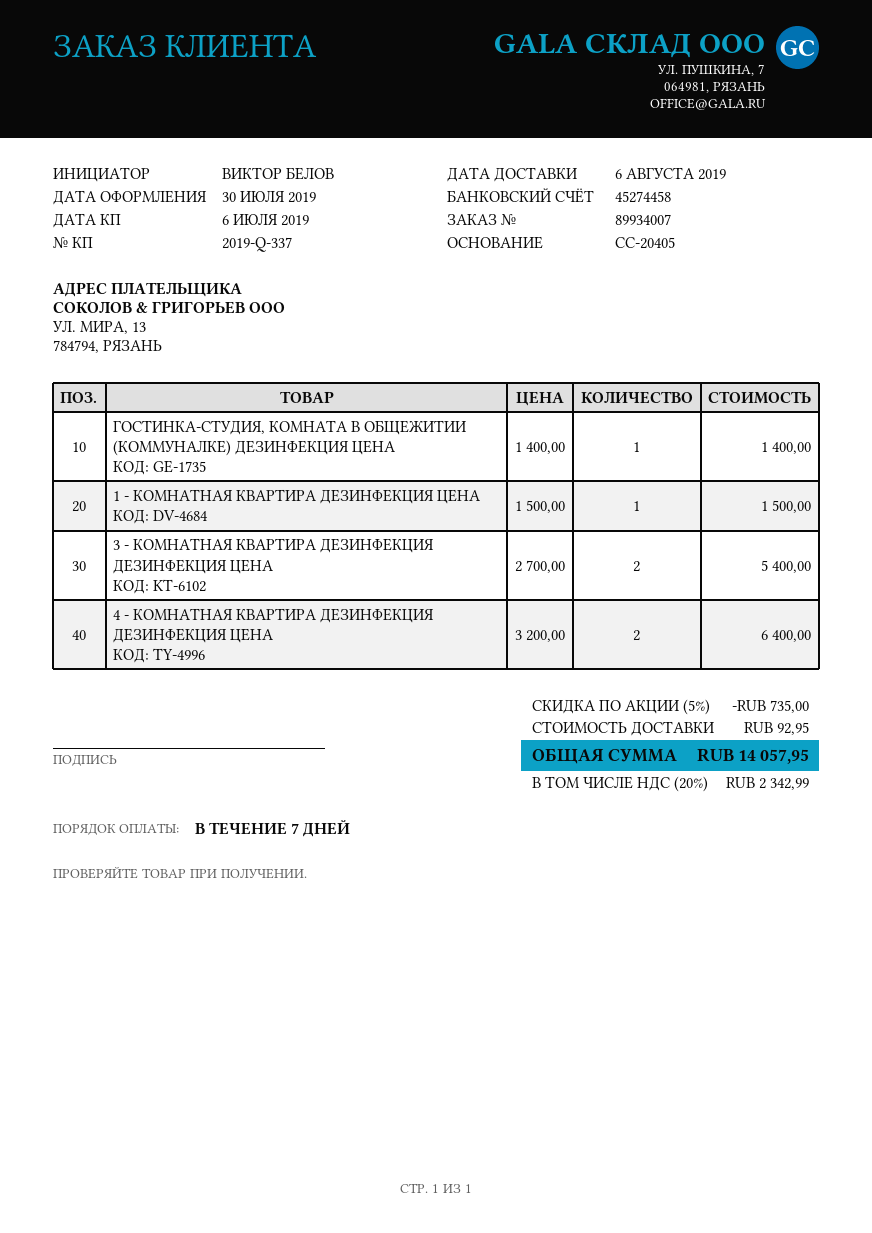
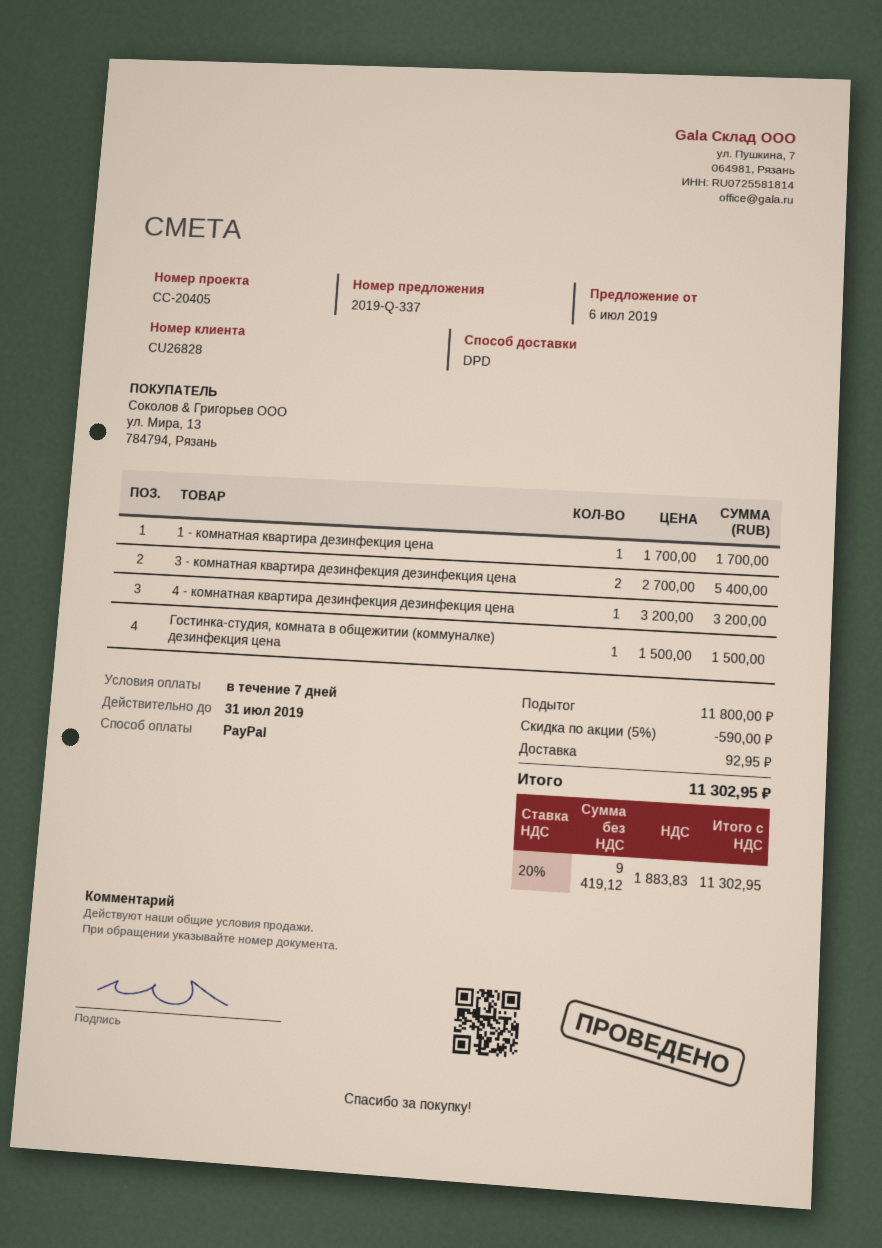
ГОСТИНКА-СТУДИЯ, КОМНАТА В ОБЩЕЖИТИИ (КОММУНАЛКЕ) ДЕЗИНФЕКЦИЯ ЦЕНА: 1 x 1400.00 = 1400.00 -> 1 x 1500.00 = 1500.00
1 - КОМНАТНАЯ КВАРТИРА ДЕЗИНФЕКЦИЯ ЦЕНА: 1 x 1500.00 = 1500.00 -> 1 x 1700.00 = 1700.00
4 - КОМНАТНАЯ КВАРТИРА ДЕЗИНФЕКЦИЯ ДЕЗИНФЕКЦИЯ ЦЕНА: 2 x 3200.00 = 6400.00 -> 1 x 3200.00 = 3200.00
discount: 5% = 735.00 -> 5% = 590.00
tax: 20% = 2342.99 -> 20% = 1883.83
total: 14057.95 -> 11302.95

